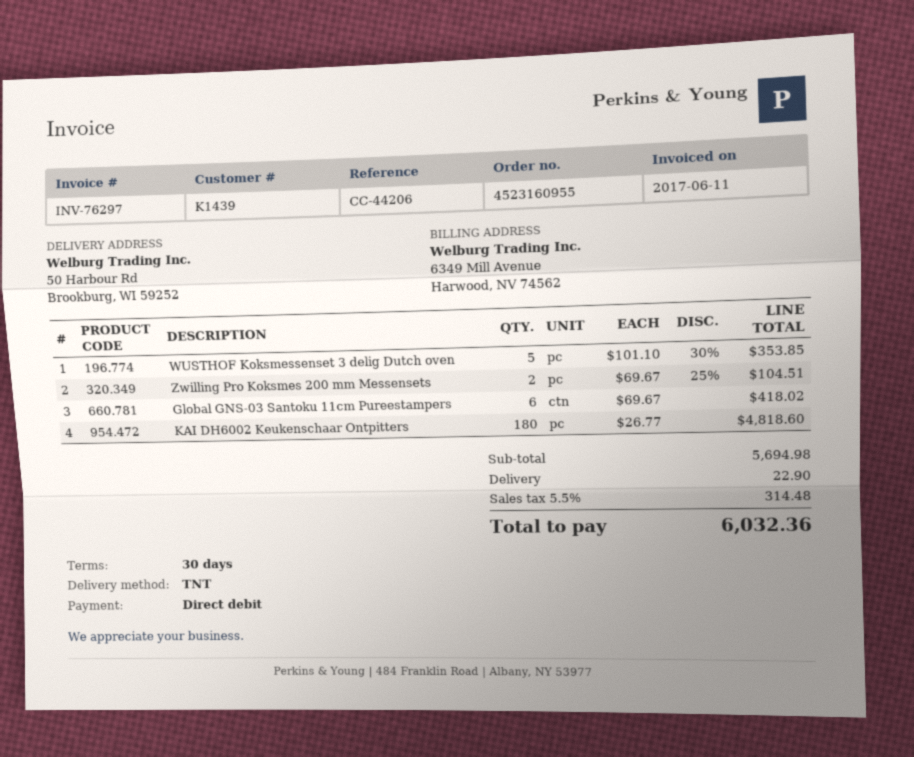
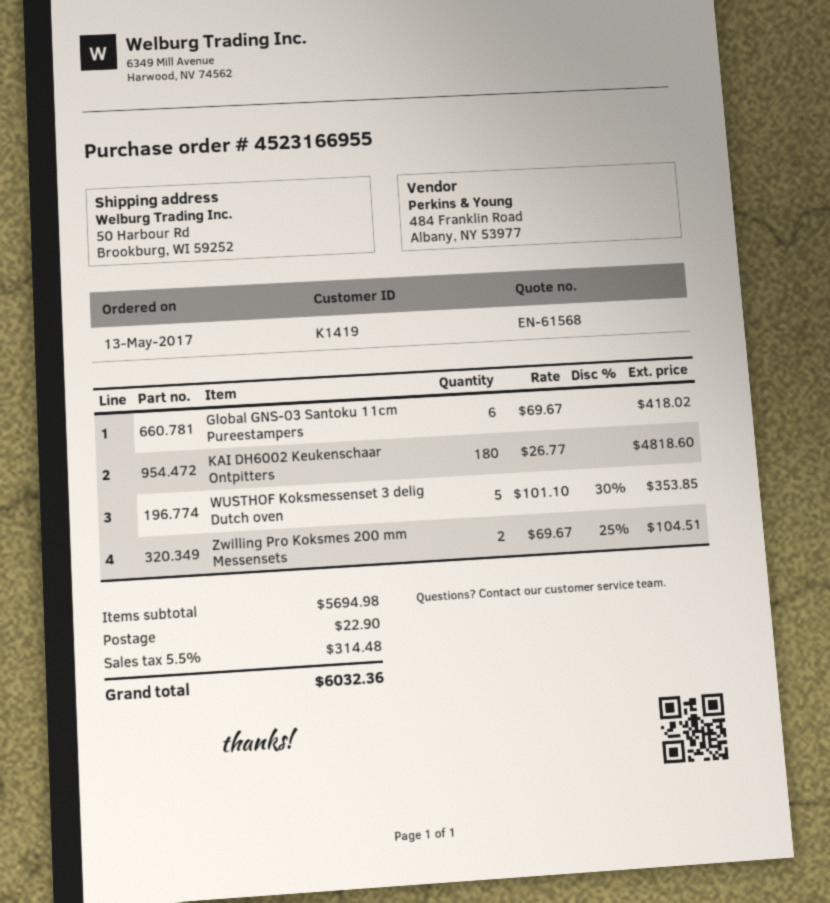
order number: 4523160955 -> 4523166955
customer number: K1439 -> K1419

